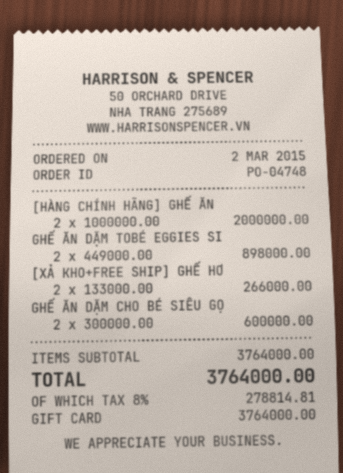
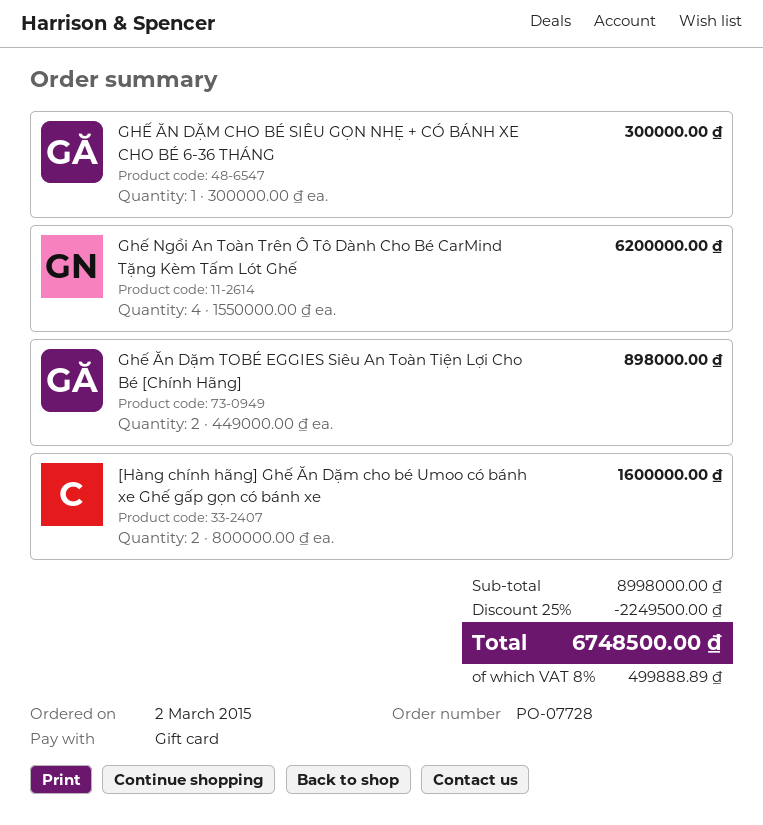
order number: PO-04748 -> PO-07728
[HÀNG CHÍNH HÃNG] GHẾ ĂN: 2 x 1000000.00 = 2000000.00 -> 2 x 800000.00 = 1600000.00
[XẢ KHO+FREE SHIP] GHẾ HƠ: 2 x 133000.00 = 266000.00 -> none
GHẾ ĂN DẶM CHO BÉ SIÊU GỌ: 2 x 300000.00 = 600000.00 -> 1 x 300000.00 = 300000.00
Ghế Ngồi An Toàn Trên Ô Tô Dành Cho Bé CarMind Tặng Kèm Tấm Lót Ghế: none -> 4 x 1550000.00 = 6200000.00
subtotal: 3764000.00 -> 8998000.00
discount: none -> 25% = 2249500.00
tax: 8% = 278814.81 -> 8% = 499888.89
total: 3764000.00 -> 6748500.00

